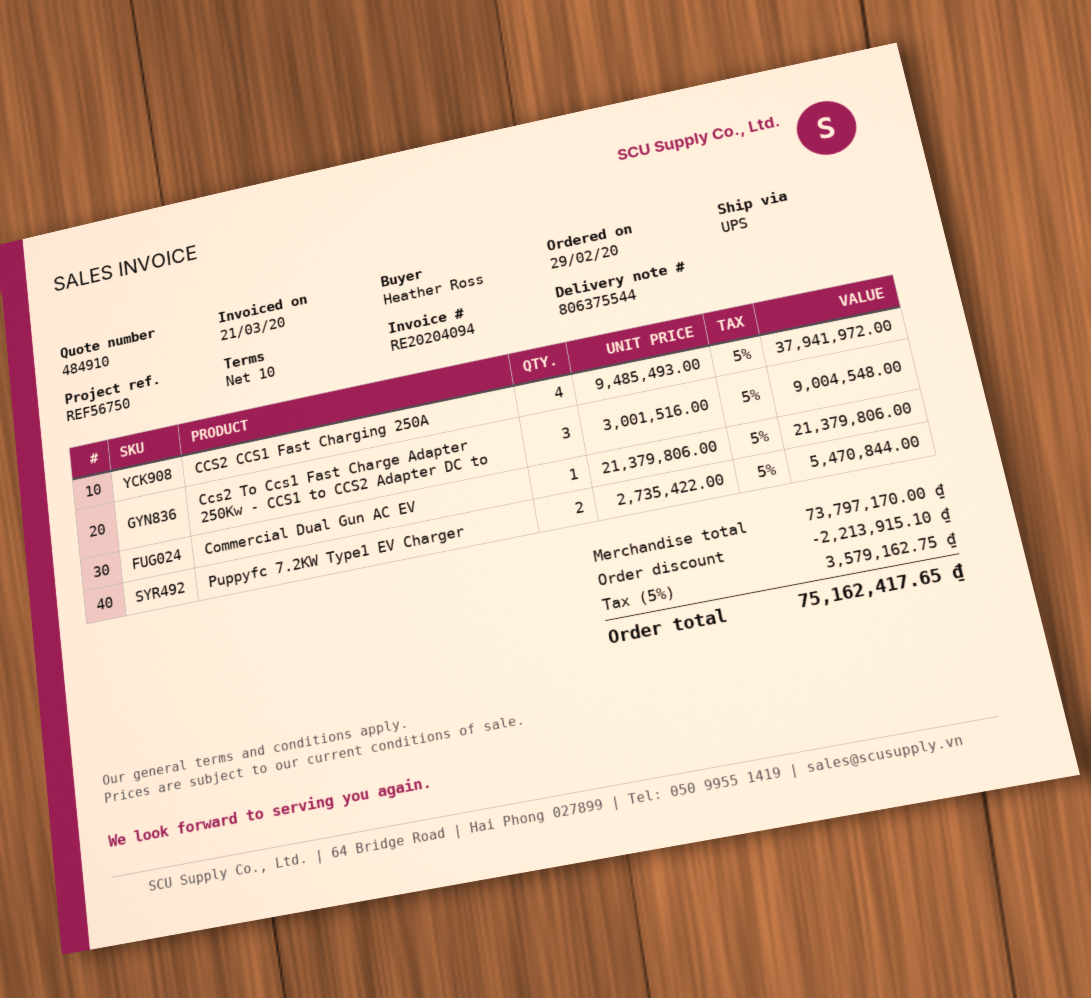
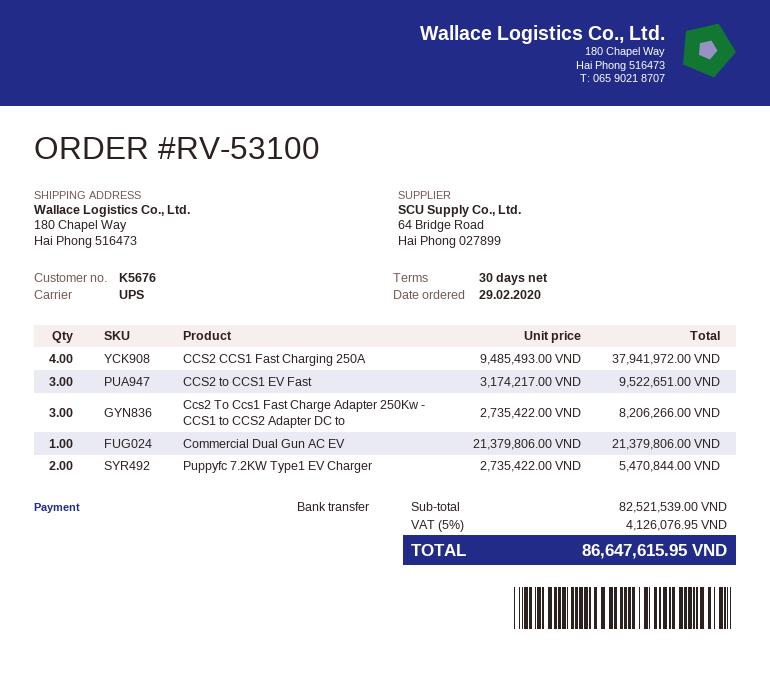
payment terms: 10 days -> 30 days
Ccs2 To Ccs1 Fast Charge Adapter 250Kw - CCS1 to CCS2 Adapter DC to: 3 x 3001516.00 = 9004548.00 -> 3 x 2735422.00 = 8206266.00
CCS2 to CCS1 EV Fast: none -> 3 x 3174217.00 = 9522651.00
subtotal: 73797170.00 -> 82521539.00
discount: 2213915.10 -> none
tax: 5% = 3579162.75 -> 5% = 4126076.95
total: 75162417.65 -> 86647615.95

